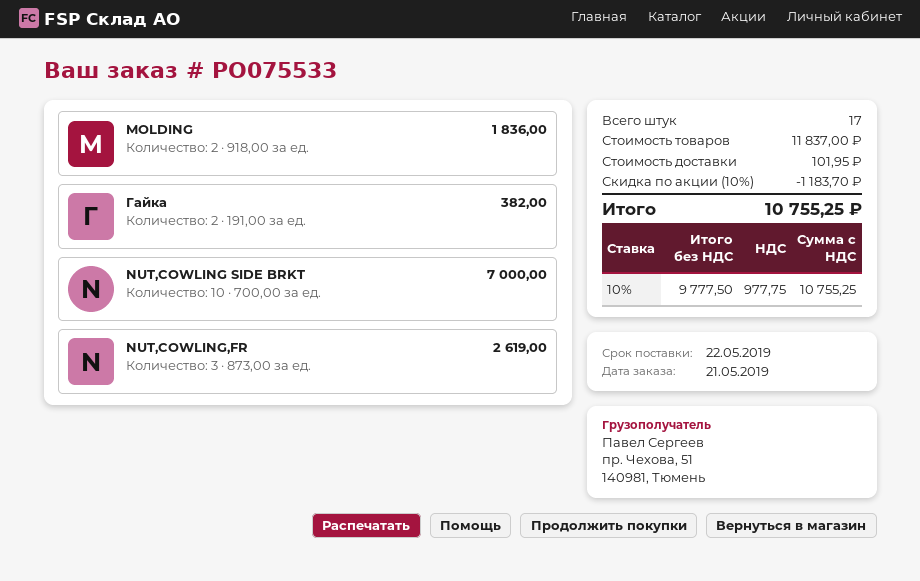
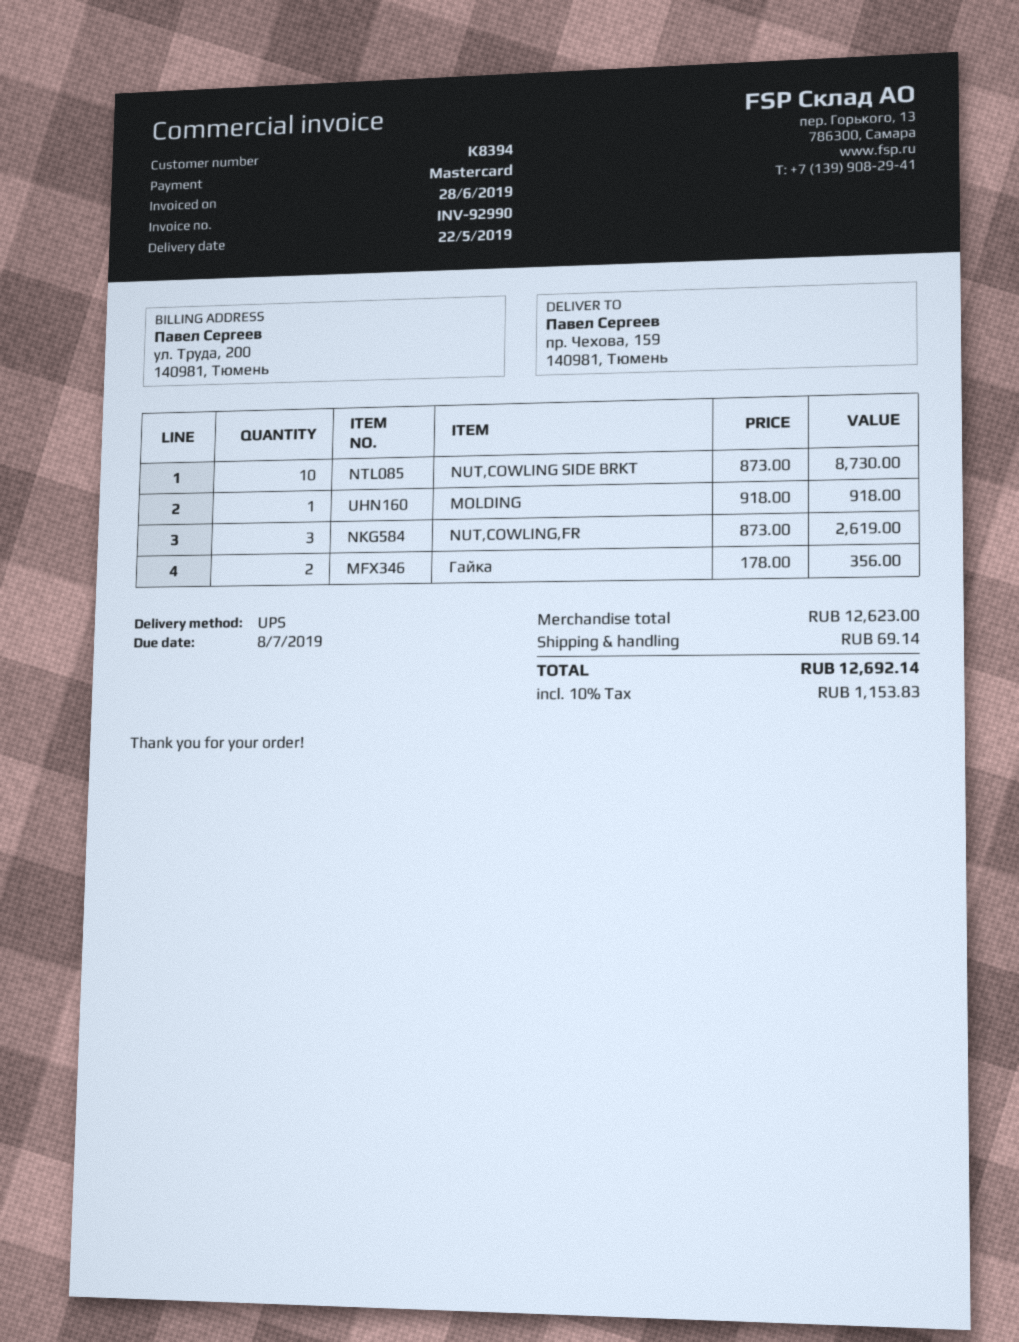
ship to: пр. Чехова, 51, 140981, Тюмень -> пр. Чехова, 159, 140981, Тюмень
MOLDING: 2 x 918.00 = 1836.00 -> 1 x 918.00 = 918.00
Гайка: 2 x 191.00 = 382.00 -> 2 x 178.00 = 356.00
NUT,COWLING SIDE BRKT: 10 x 700.00 = 7000.00 -> 10 x 873.00 = 8730.00
subtotal: 11837.00 -> 12623.00
discount: 10% = 1183.70 -> none
shipping: 101.95 -> 69.14
tax: 10% = 977.75 -> 10% = 1153.83
total: 10755.25 -> 12692.14

